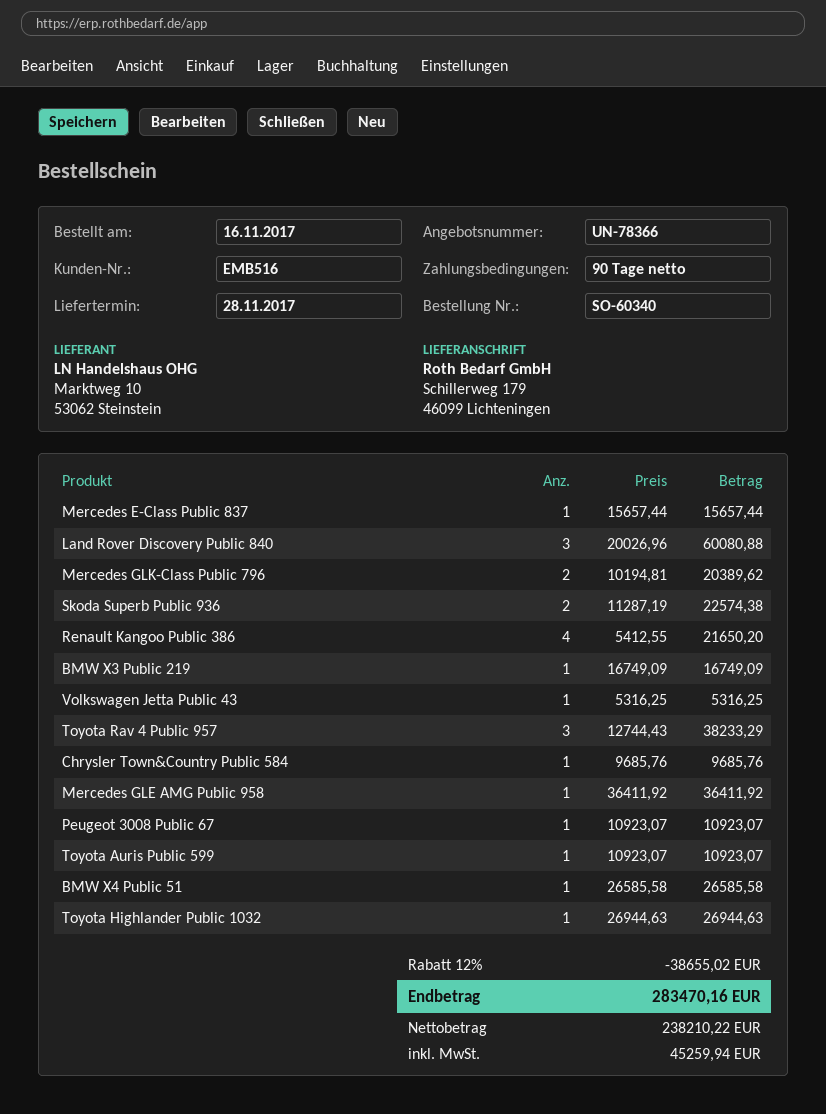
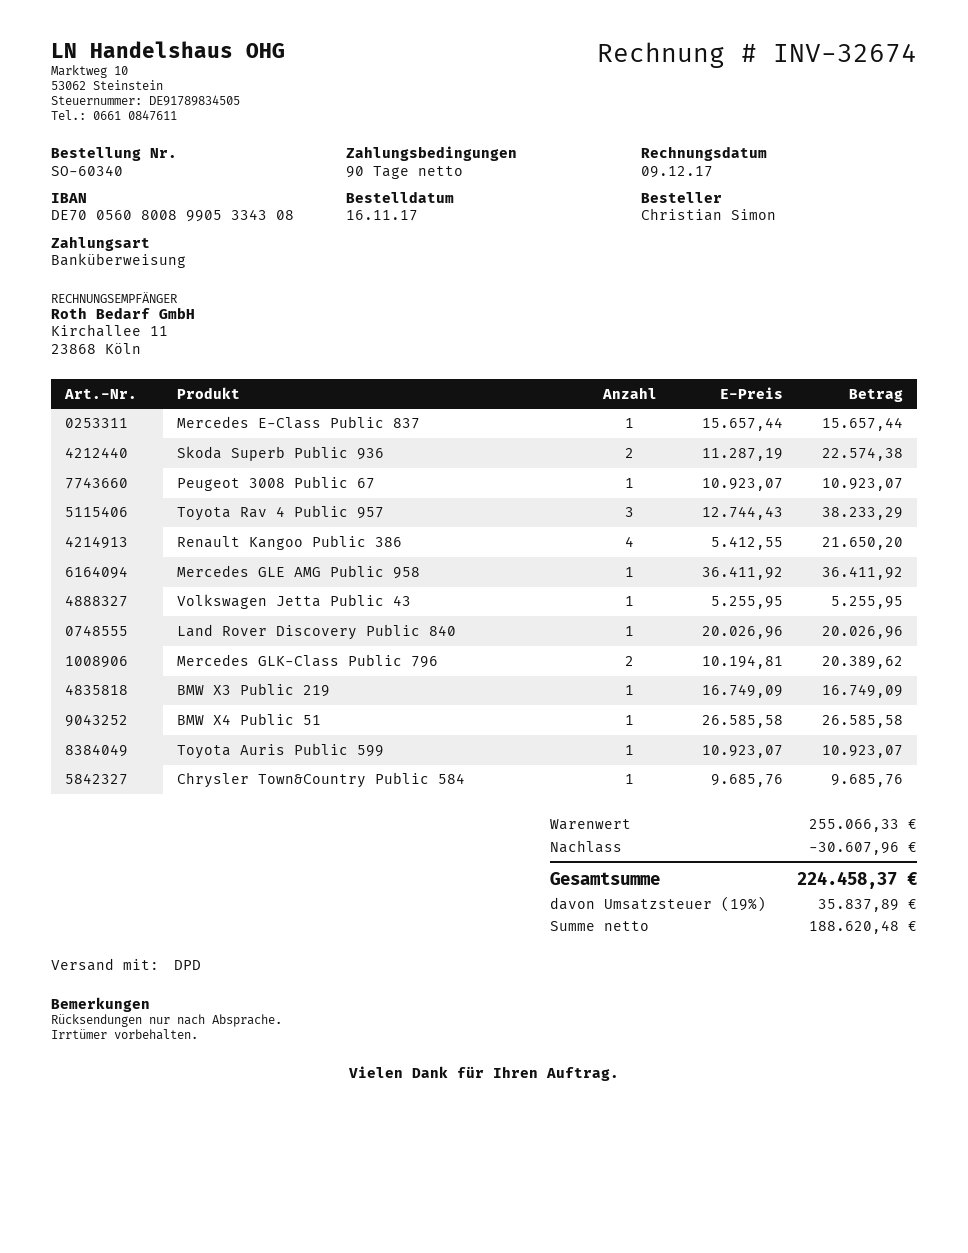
Land Rover Discovery Public 840: 3 x 20026.96 = 60080.88 -> 1 x 20026.96 = 20026.96
Volkswagen Jetta Public 43: 1 x 5316.25 = 5316.25 -> 1 x 5255.95 = 5255.95
Toyota Highlander Public 1032: 1 x 26944.63 = 26944.63 -> none
discount: 38655.02 -> 30607.96
net: 238210.22 -> 188620.48
tax: 45259.94 -> 35837.89
total: 283470.16 -> 224458.37

